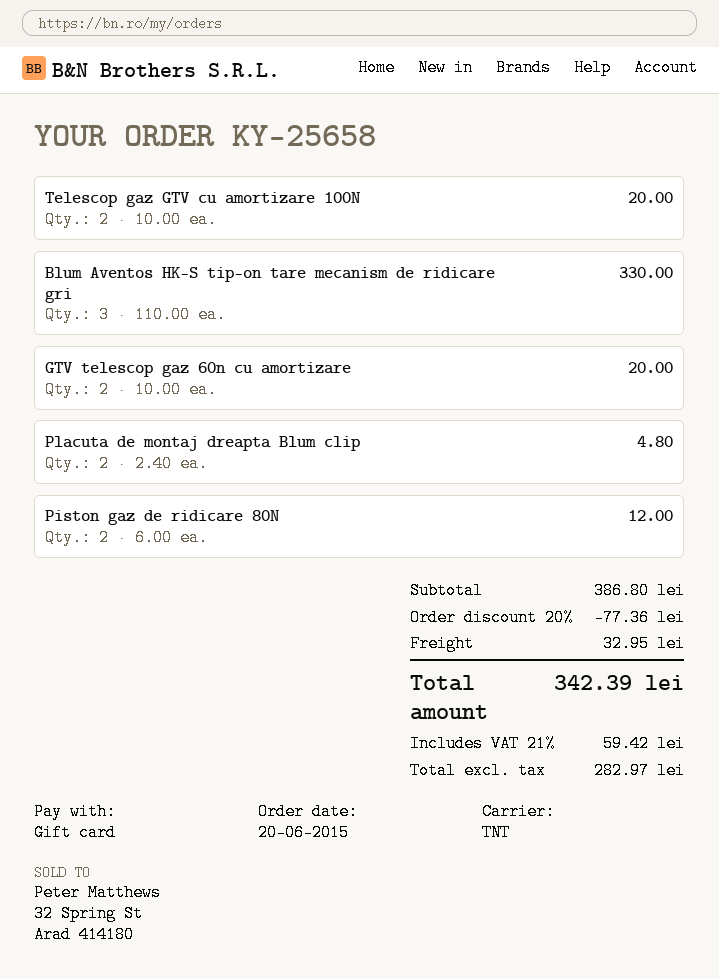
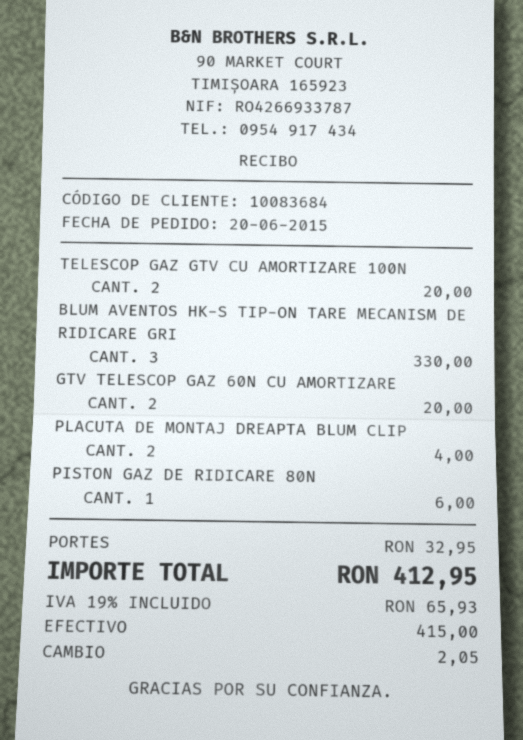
payment method: gift card -> cash
Placuta de montaj dreapta Blum clip: 2 for 4.80 -> 2 for 4.00
Piston gaz de ridicare 80N: 2 for 12.00 -> 1 for 6.00
discount: 20% = 77.36 -> none
tax: 21% = 59.42 -> 19% = 65.93
total: 342.39 -> 412.95

